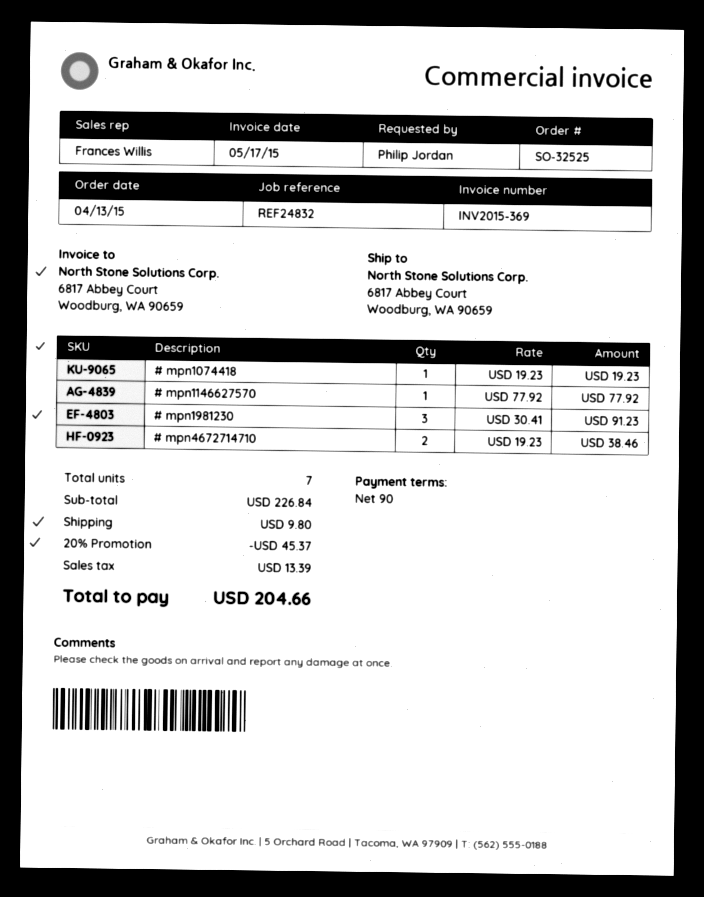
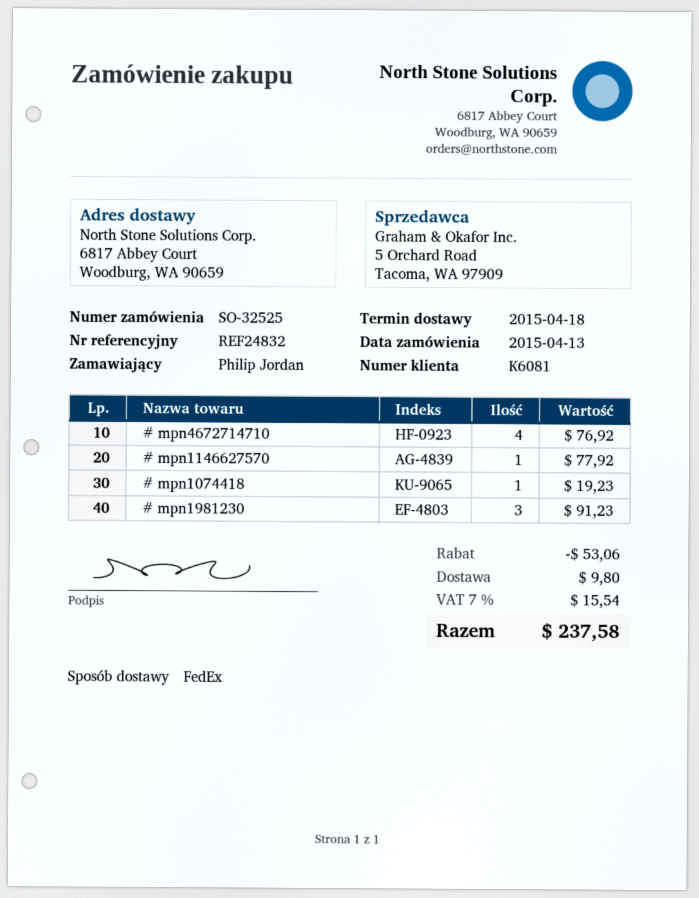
# mpn4672714710: 2 for 38.46 -> 4 for 76.92
discount: 45.37 -> 53.06
tax: 13.39 -> 15.54
total: 204.66 -> 237.58

